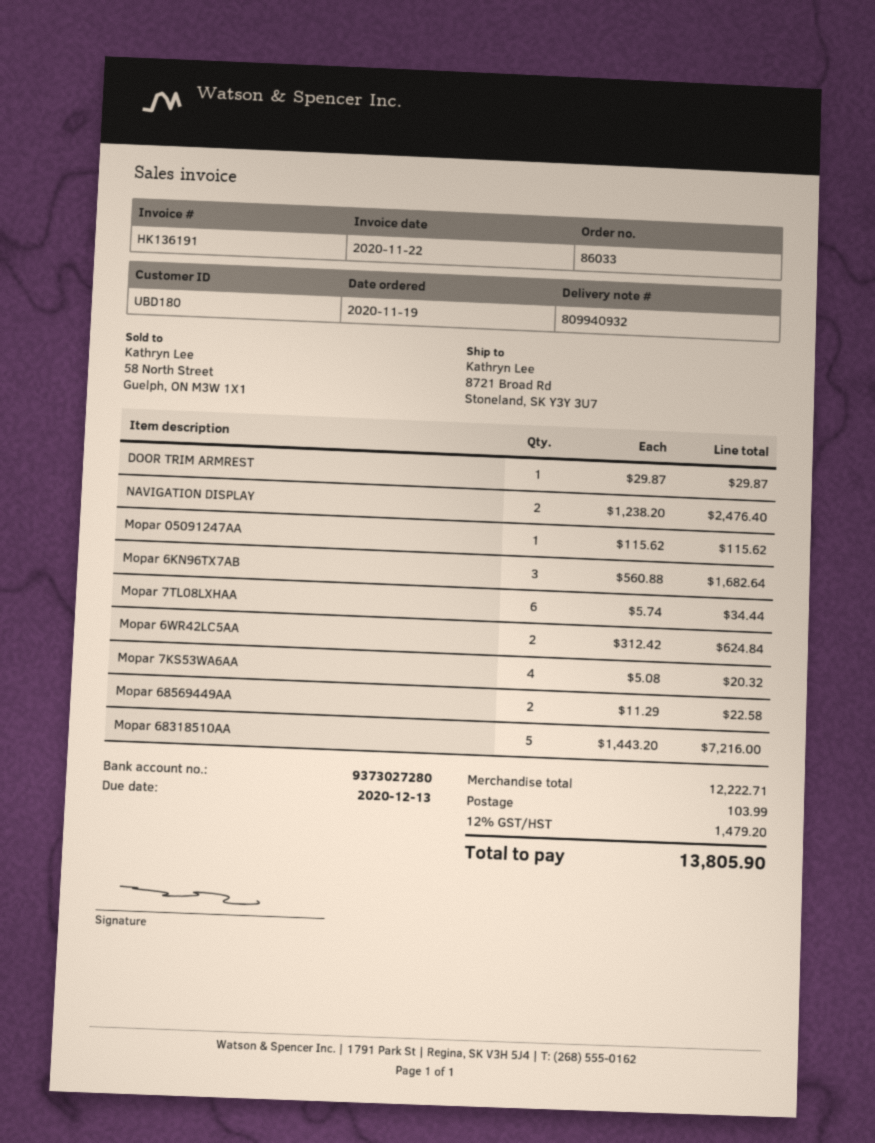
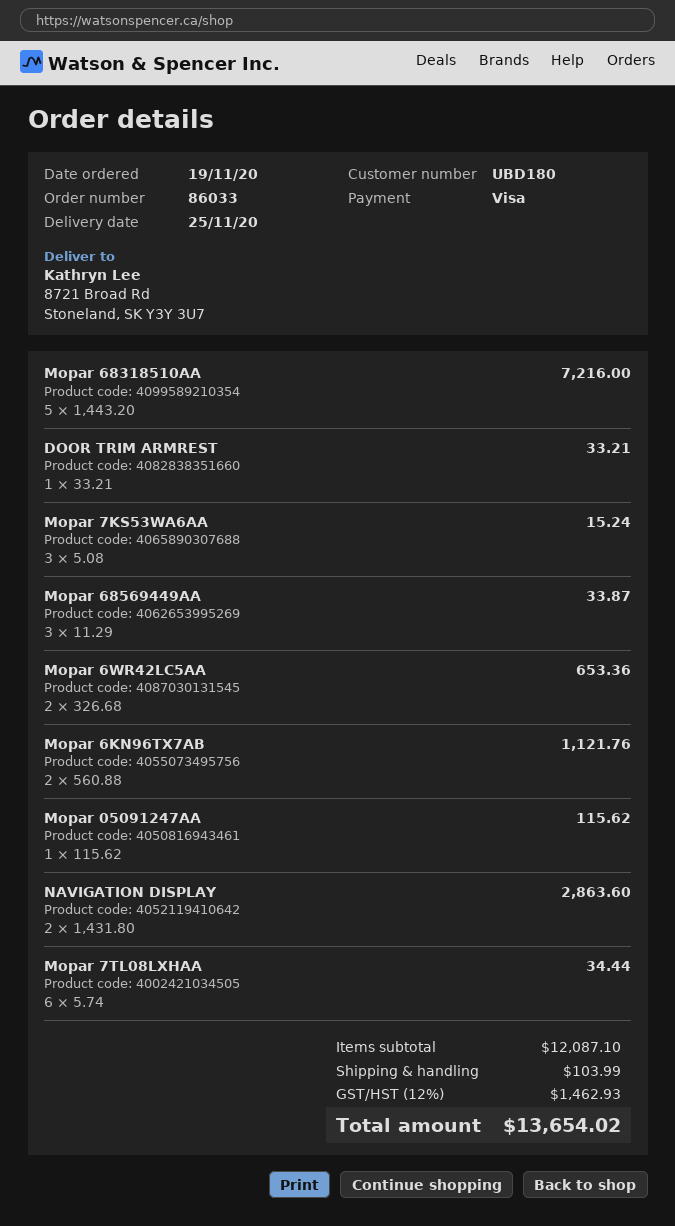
DOOR TRIM ARMREST: 1 x 29.87 = 29.87 -> 1 x 33.21 = 33.21
NAVIGATION DISPLAY: 2 x 1238.20 = 2476.40 -> 2 x 1431.80 = 2863.60
Mopar 6KN96TX7AB: 3 x 560.88 = 1682.64 -> 2 x 560.88 = 1121.76
Mopar 6WR42LC5AA: 2 x 312.42 = 624.84 -> 2 x 326.68 = 653.36
Mopar 7KS53WA6AA: 4 x 5.08 = 20.32 -> 3 x 5.08 = 15.24
Mopar 68569449AA: 2 x 11.29 = 22.58 -> 3 x 11.29 = 33.87
subtotal: 12222.71 -> 12087.10
tax: 12% = 1479.20 -> 12% = 1462.93
total: 13805.90 -> 13654.02

